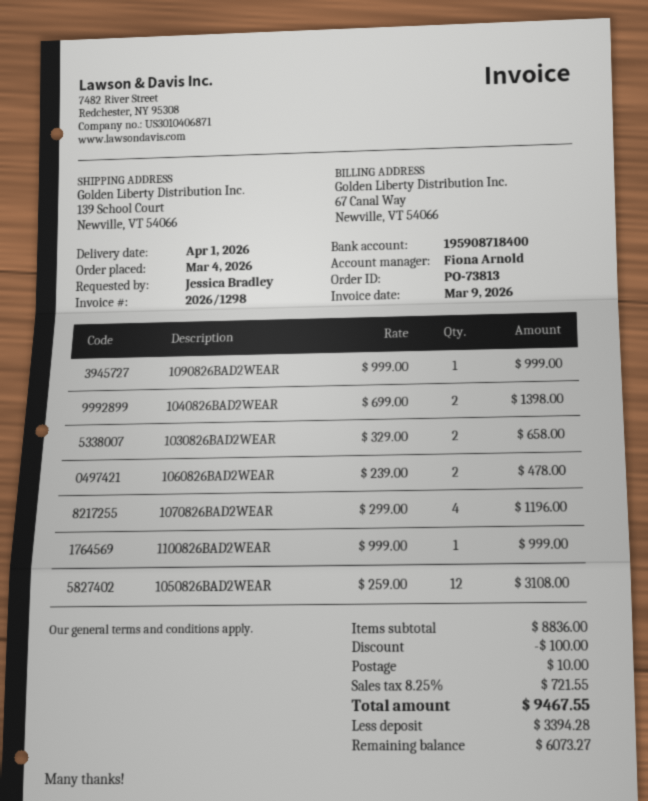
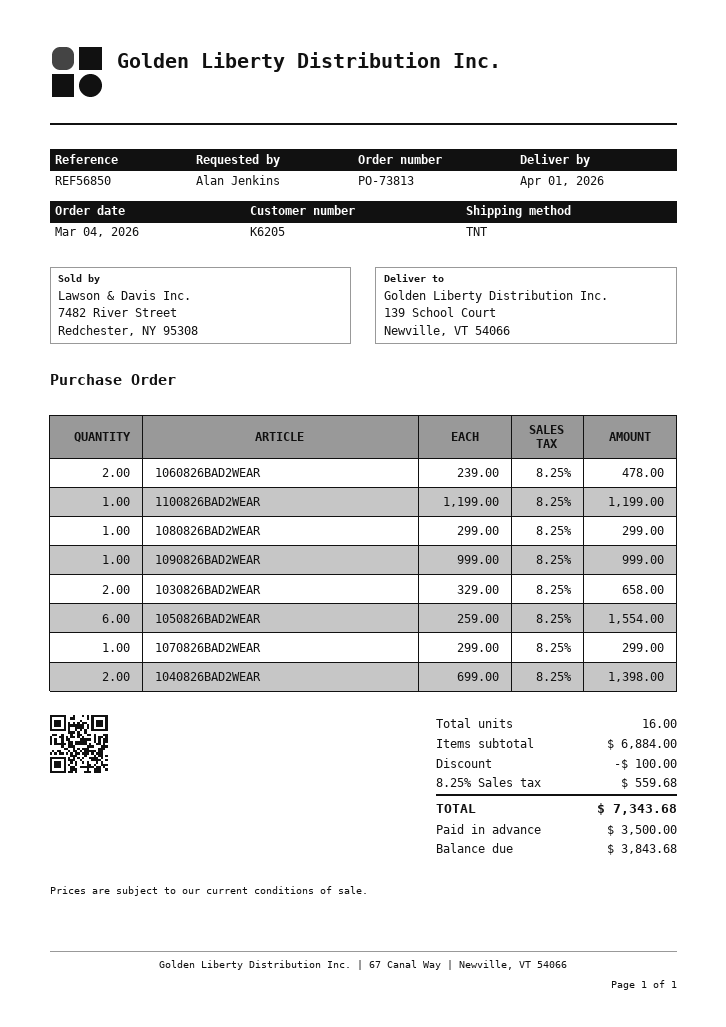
ordered by: Jessica Bradley -> Alan Jenkins
1070826BAD2WEAR: 4 x 299.00 = 1196.00 -> 1 x 299.00 = 299.00
1100826BAD2WEAR: 1 x 999.00 = 999.00 -> 1 x 1199.00 = 1199.00
1050826BAD2WEAR: 12 x 259.00 = 3108.00 -> 6 x 259.00 = 1554.00
1080826BAD2WEAR: none -> 1 x 299.00 = 299.00
subtotal: 8836.00 -> 6884.00
shipping: 10.00 -> none
tax: 8.25% = 721.55 -> 8.25% = 559.68
total: 9467.55 -> 7343.68
deposit: 3394.28 -> 3500.00
balance: 6073.27 -> 3843.68

